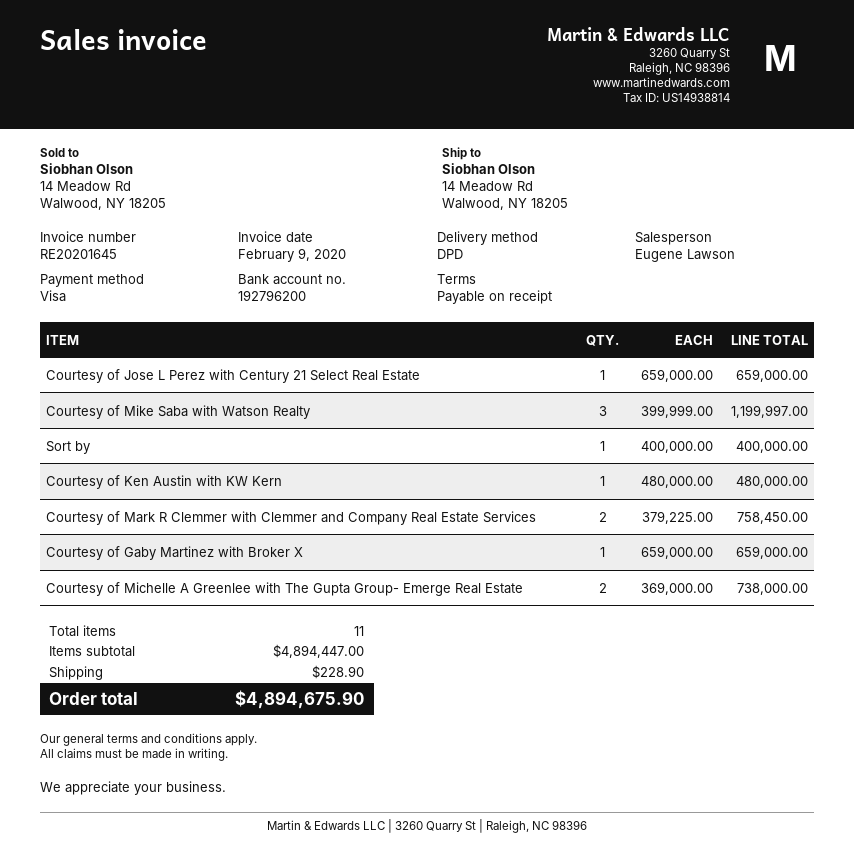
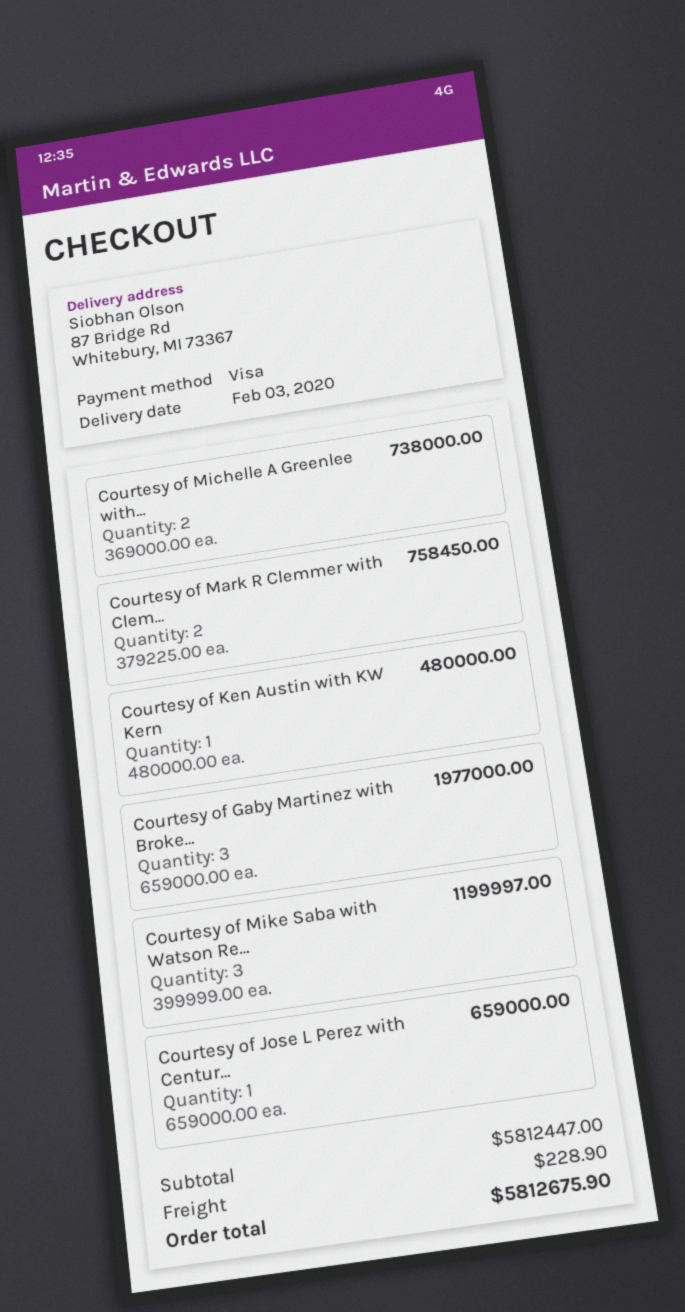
ship to: 14 Meadow Rd, Walwood, NY 18205 -> 87 Bridge Rd, Whitebury, MI 73367
Sort by: 1 x 400000.00 = 400000.00 -> none
Courtesy of Gaby Martinez with Broker X: 1 x 659000.00 = 659000.00 -> 3 x 659000.00 = 1977000.00
subtotal: 4894447.00 -> 5812447.00
total: 4894675.90 -> 5812675.90

